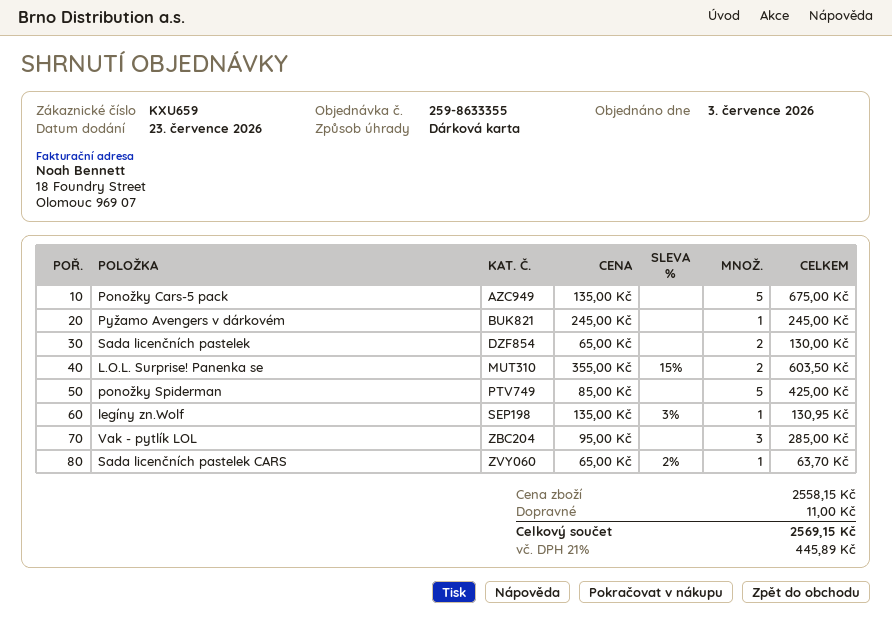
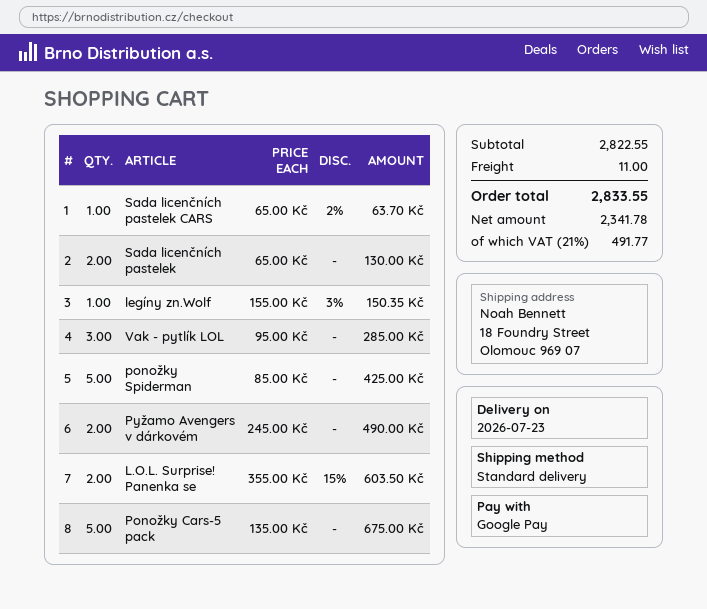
payment method: gift card -> Google Pay
Pyžamo Avengers v dárkovém: 1 x 245.00 = 245.00 -> 2 x 245.00 = 490.00
legíny zn.Wolf: 1 x 135.00 - 3% = 130.95 -> 1 x 155.00 - 3% = 150.35
subtotal: 2558.15 -> 2822.55
tax: 21% = 445.89 -> 21% = 491.77
total: 2569.15 -> 2833.55

